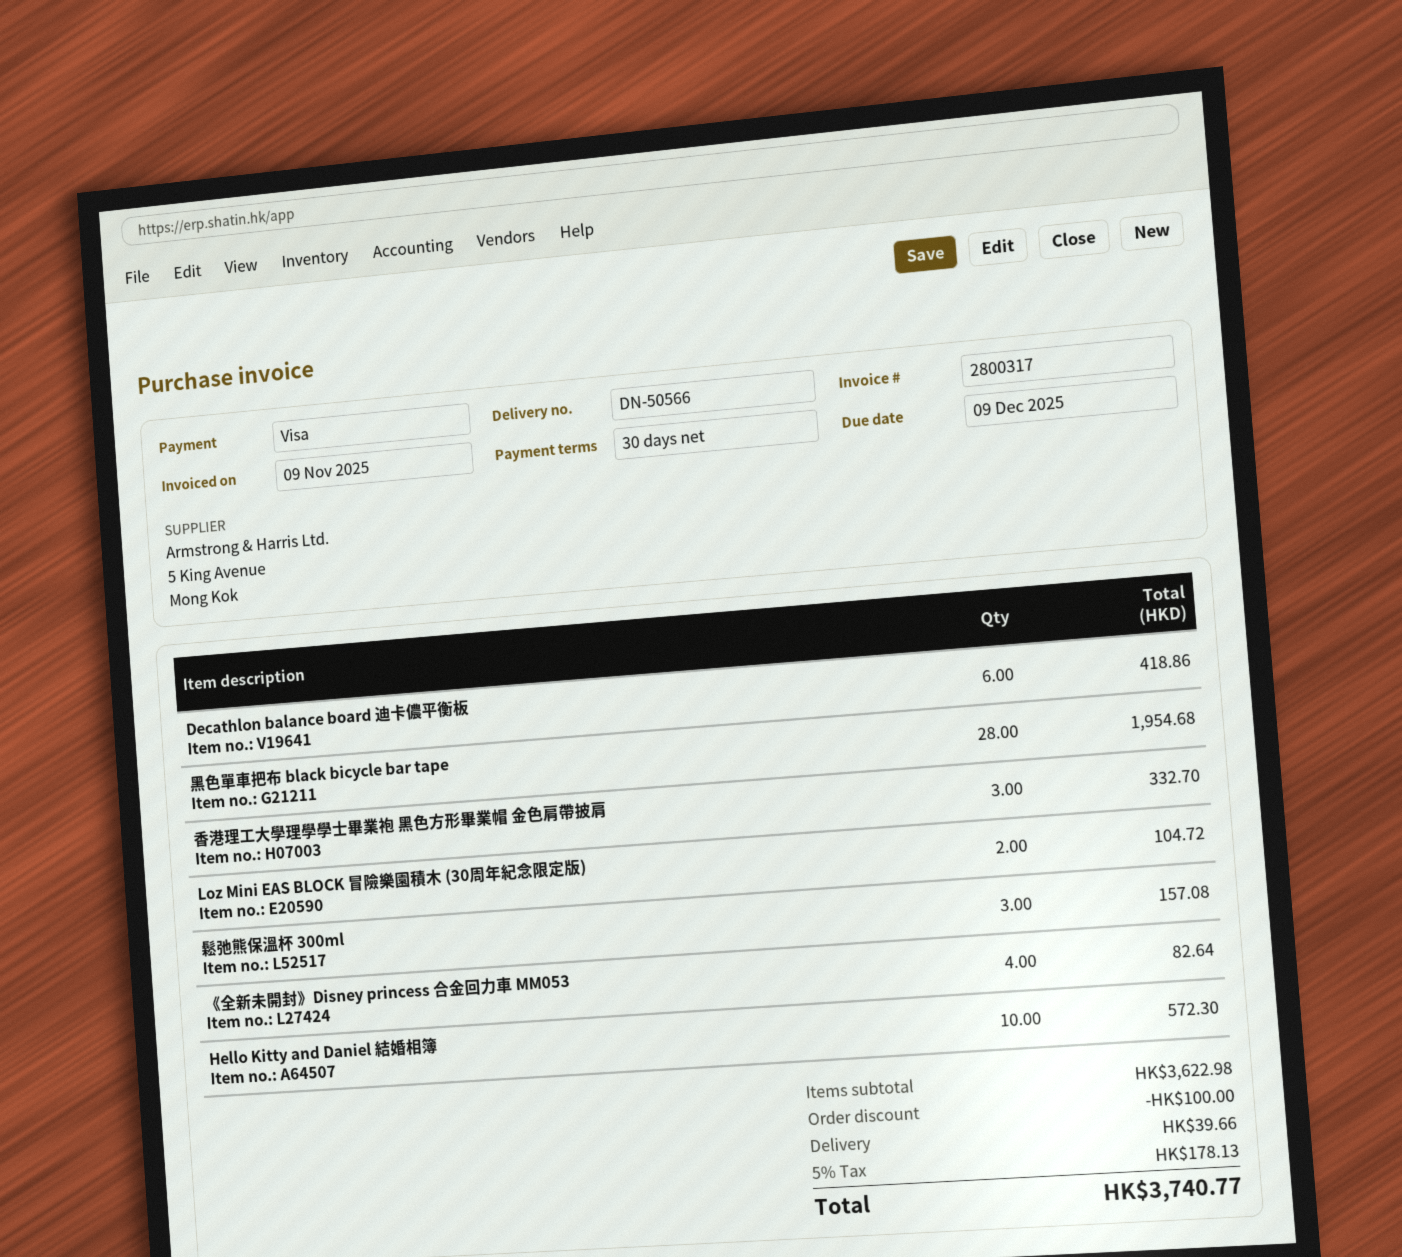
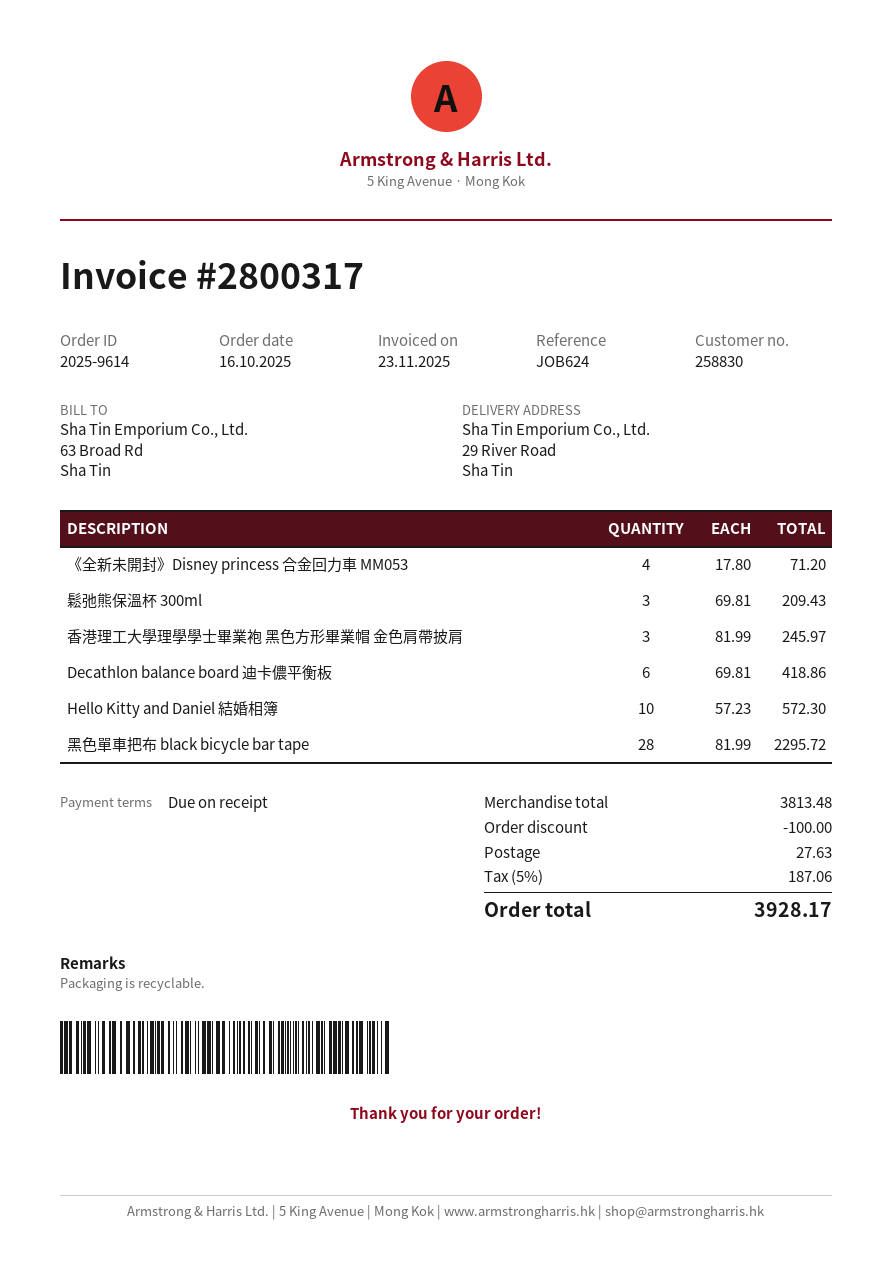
invoice date: 2025-11-09 -> 2025-11-23
payment terms: 30 days -> on receipt
黑色單車把布 black bicycle bar tape: 28 for 1954.68 -> 28 for 2295.72
香港理工大學理學學士畢業袍 黑色方形畢業帽 金色肩帶披肩: 3 for 332.70 -> 3 for 245.97
Loz Mini EAS BLOCK 冒險樂園積木 (30周年紀念限定版): 2 for 104.72 -> none
鬆弛熊保溫杯 300ml: 3 for 157.08 -> 3 for 209.43
《全新未開封》Disney princess 合金回力車 MM053: 4 for 82.64 -> 4 for 71.20
subtotal: 3622.98 -> 3813.48
shipping: 39.66 -> 27.63
tax: 5% = 178.13 -> 5% = 187.06
total: 3740.77 -> 3928.17

